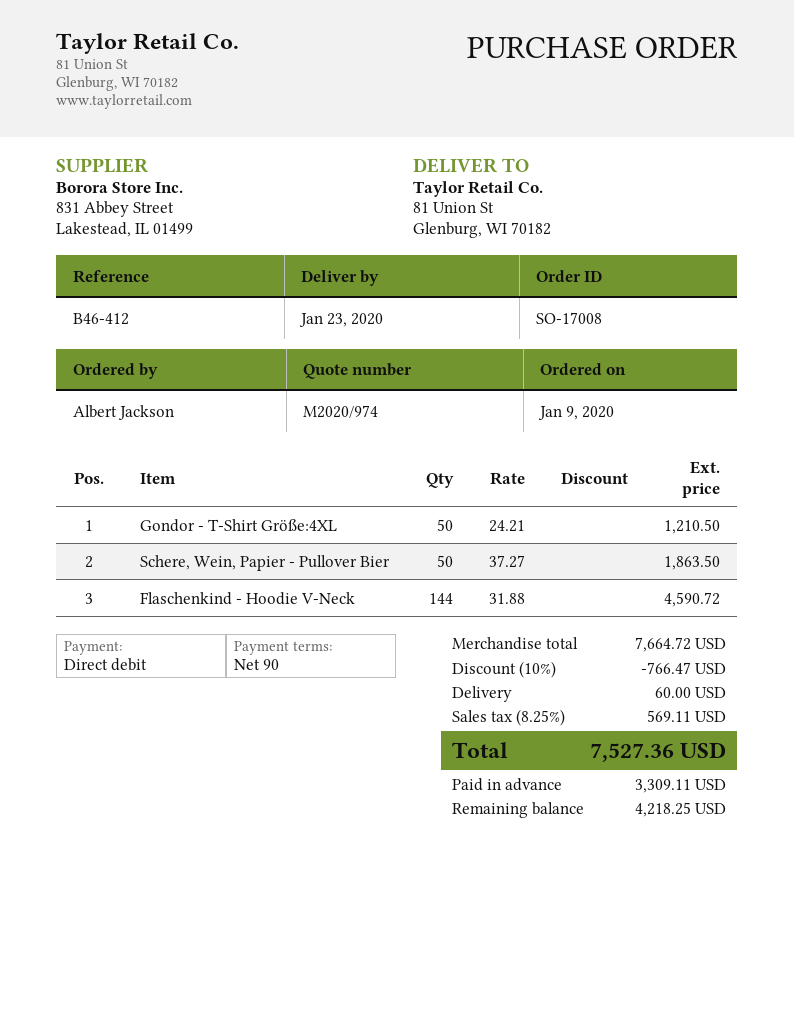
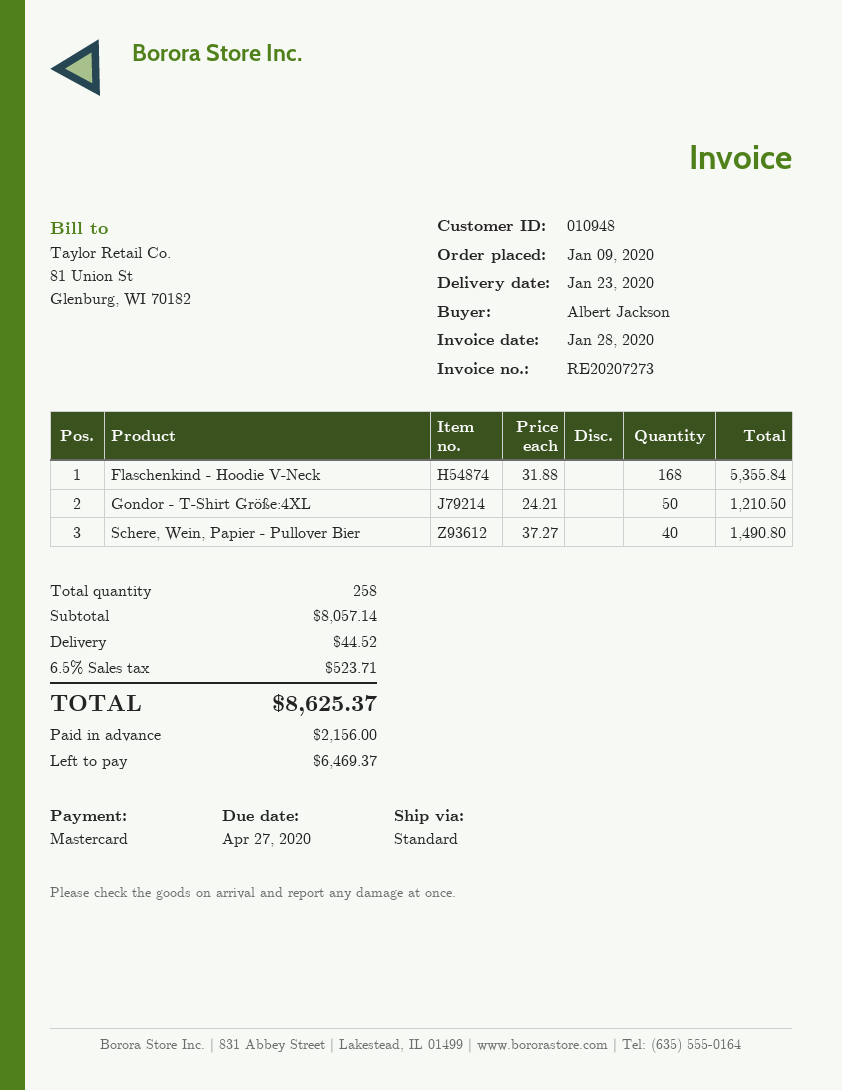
payment method: direct debit -> Mastercard
Schere, Wein, Papier - Pullover Bier: 50 x 37.27 = 1863.50 -> 40 x 37.27 = 1490.80
Flaschenkind - Hoodie V-Neck: 144 x 31.88 = 4590.72 -> 168 x 31.88 = 5355.84
subtotal: 7664.72 -> 8057.14
discount: 10% = 766.47 -> none
shipping: 60.00 -> 44.52
tax: 8.25% = 569.11 -> 6.5% = 523.71
total: 7527.36 -> 8625.37
deposit: 3309.11 -> 2156.00
balance: 4218.25 -> 6469.37

